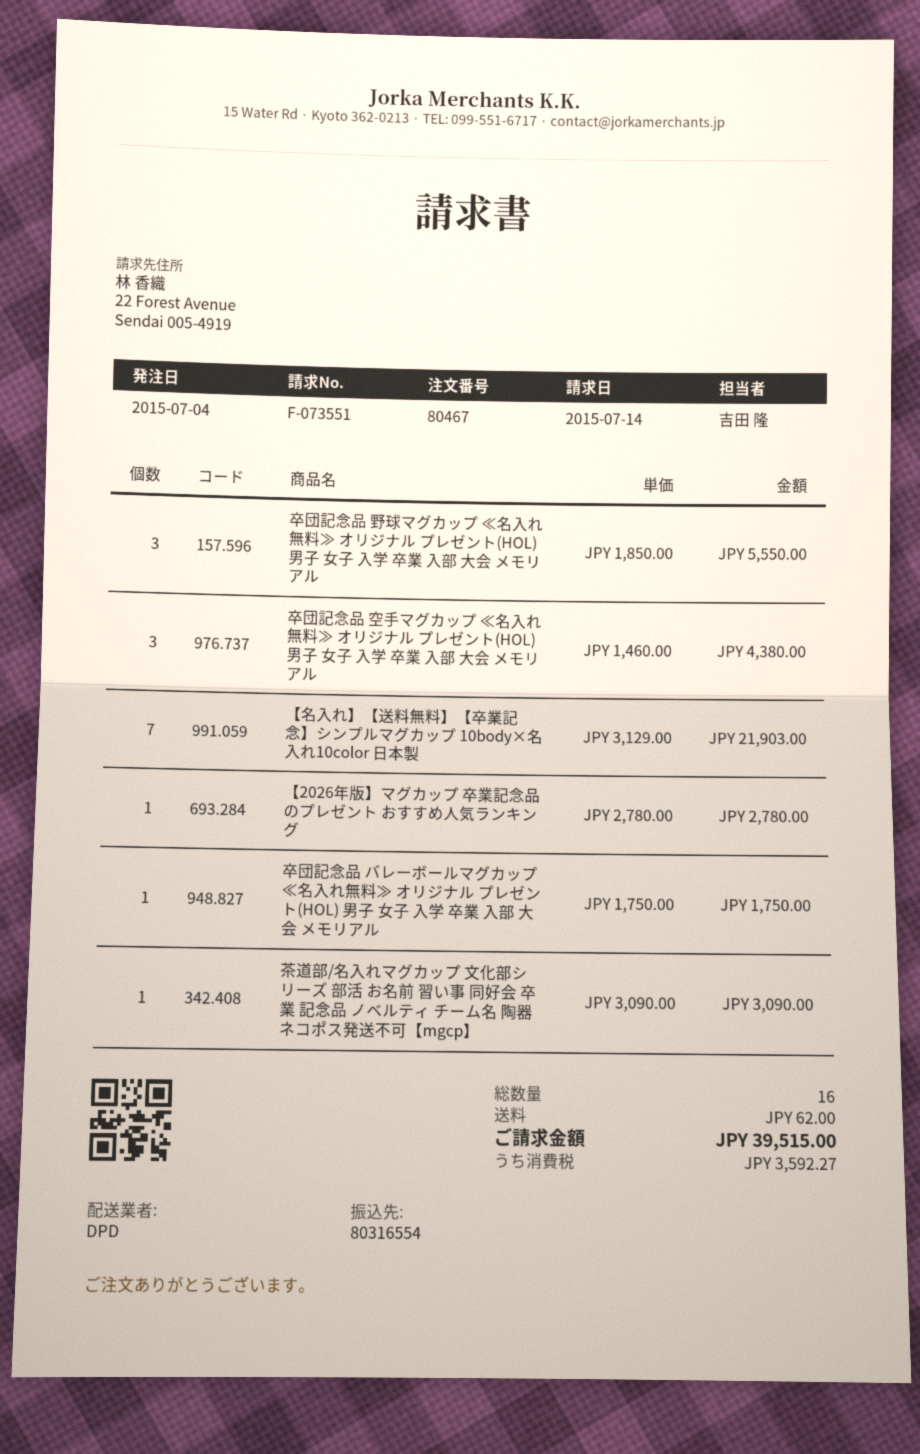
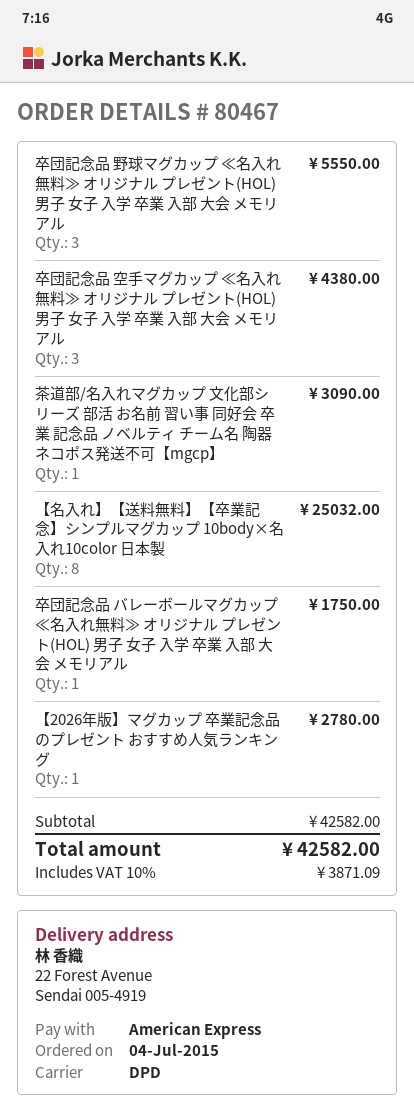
【名入れ】【送料無料】【卒業記念】シンプルマグカップ 10body×名入れ10color 日本製: 7 for 21903.00 -> 8 for 25032.00
shipping: 62.00 -> none
tax: 3592.27 -> 3871.09
total: 39515.00 -> 42582.00

